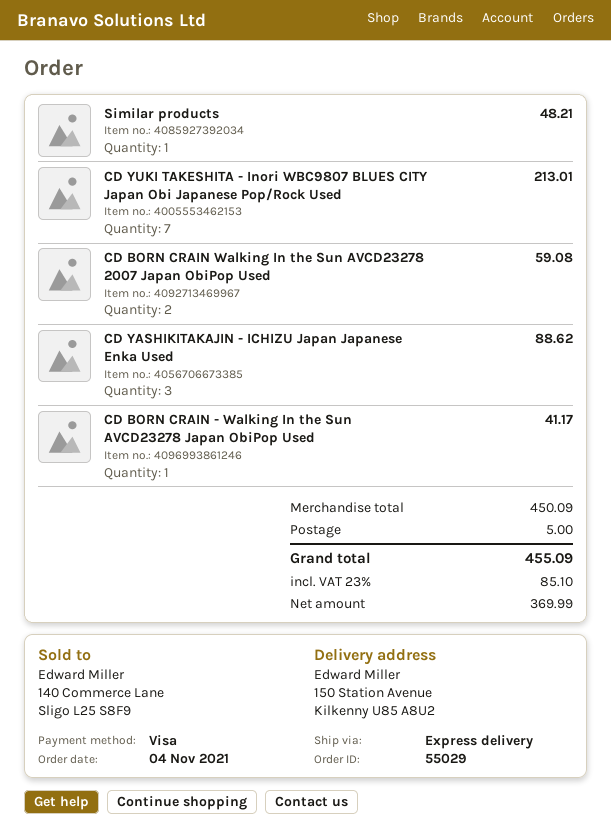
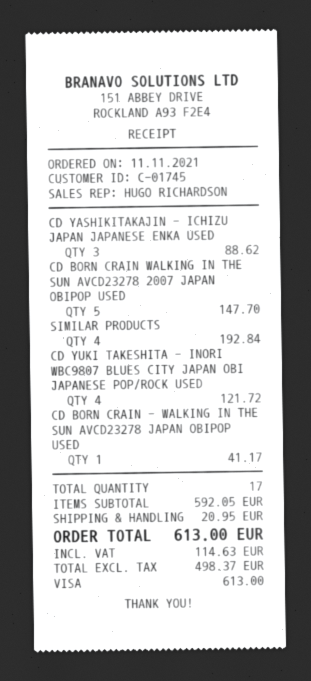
order date: 2021-11-04 -> 2021-11-11
Similar products: 1 for 48.21 -> 4 for 192.84
CD YUKI TAKESHITA - Inori WBC9807 BLUES CITY Japan Obi Japanese Pop/Rock Used: 7 for 213.01 -> 4 for 121.72
CD BORN CRAIN Walking In the Sun AVCD23278 2007 Japan ObiPop Used: 2 for 59.08 -> 5 for 147.70
subtotal: 450.09 -> 592.05
shipping: 5.00 -> 20.95
net: 369.99 -> 498.37
tax: 85.10 -> 114.63
total: 455.09 -> 613.00

